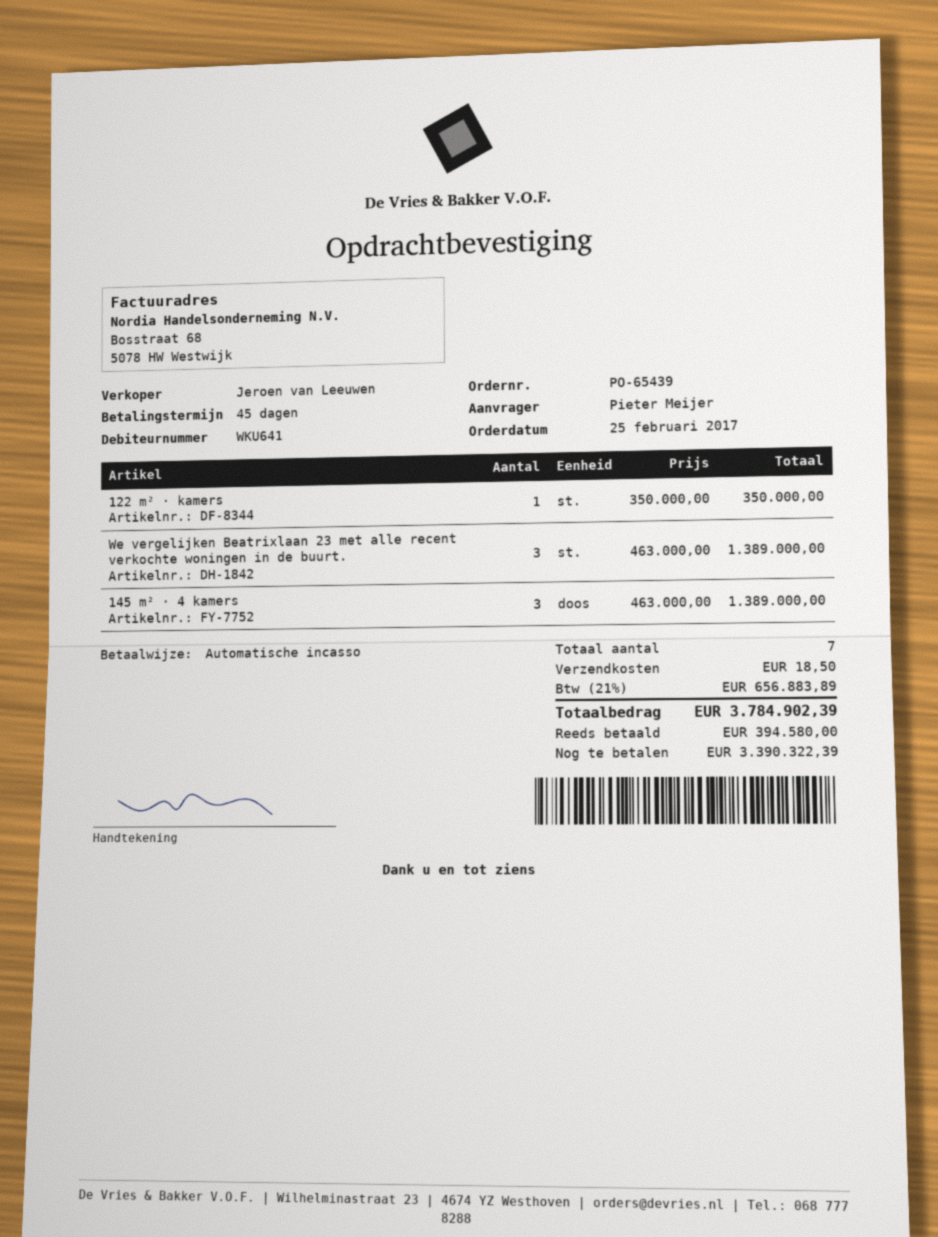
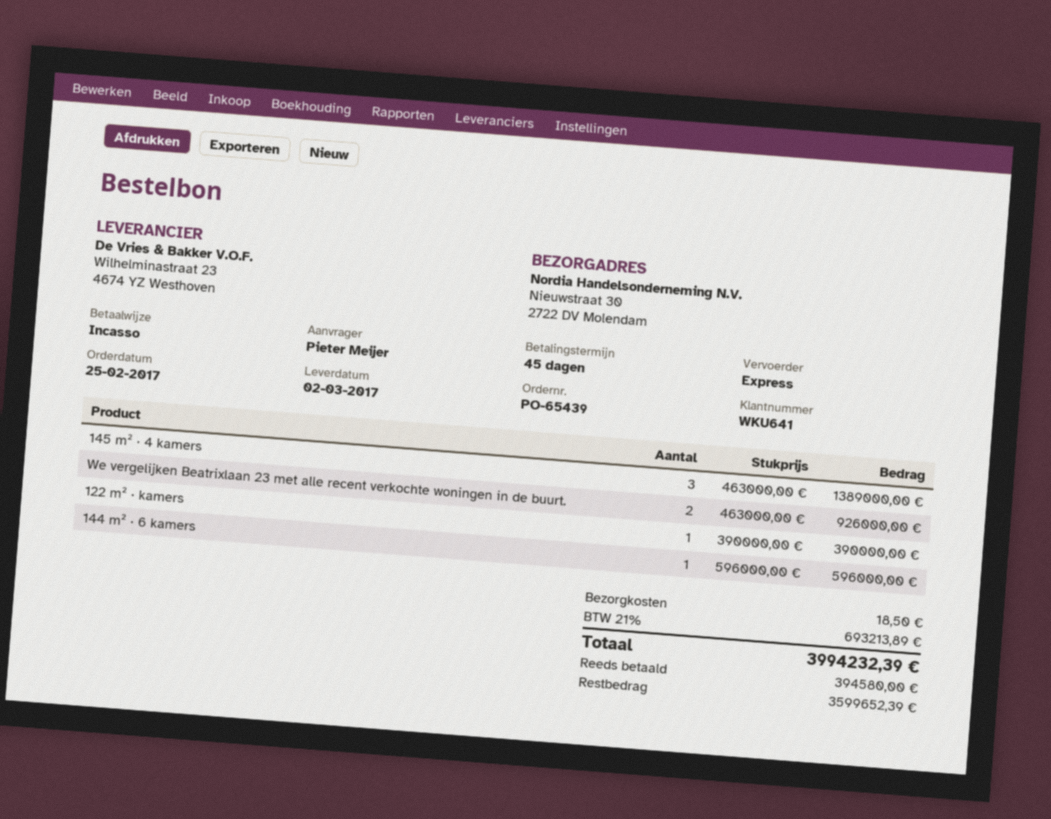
122 m² · kamers: 1 x 350000.00 = 350000.00 -> 1 x 390000.00 = 390000.00
We vergelijken Beatrixlaan 23 met alle recent verkochte woningen in de buurt.: 3 x 463000.00 = 1389000.00 -> 2 x 463000.00 = 926000.00
144 m² · 6 kamers: none -> 1 x 596000.00 = 596000.00
tax: 21% = 656883.89 -> 21% = 693213.89
total: 3784902.39 -> 3994232.39
balance: 3390322.39 -> 3599652.39

